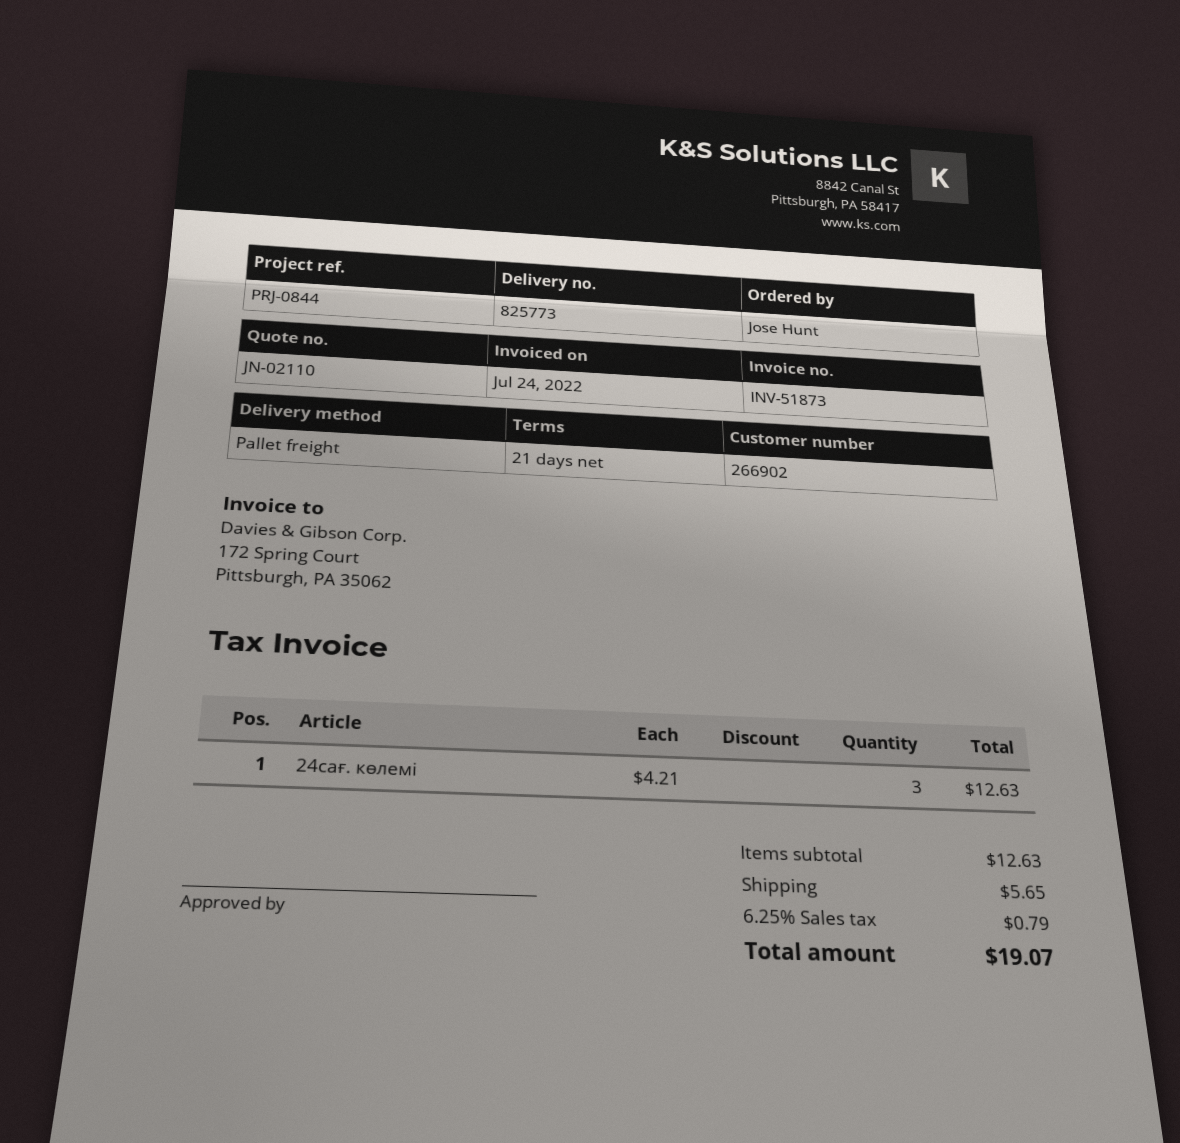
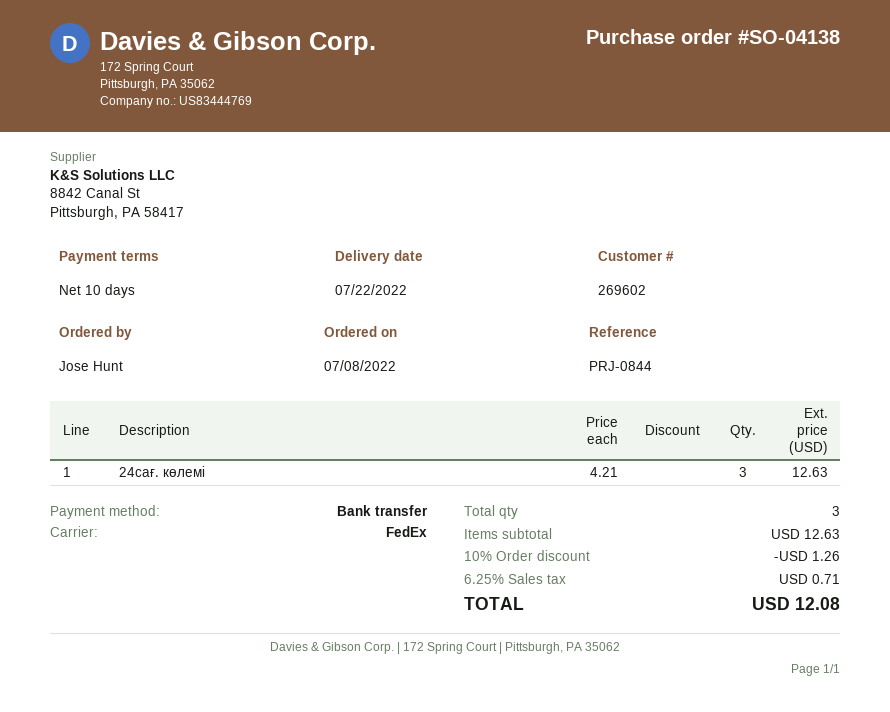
payment terms: 21 days -> 10 days
customer number: 266902 -> 269602
shipping method: pallet freight -> FedEx
discount: none -> 10% = 1.26
shipping: 5.65 -> none
tax: 6.25% = 0.79 -> 6.25% = 0.71
total: 19.07 -> 12.08

